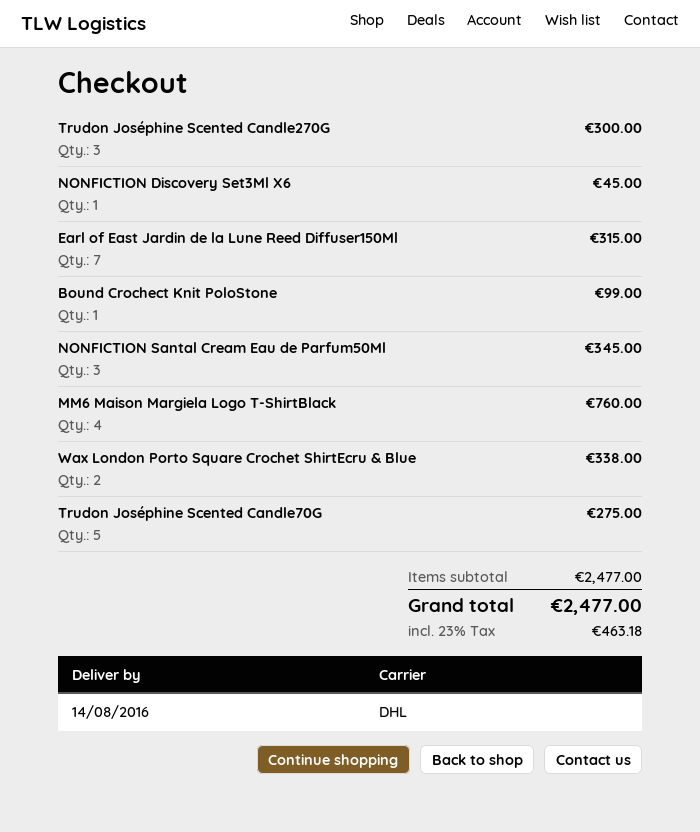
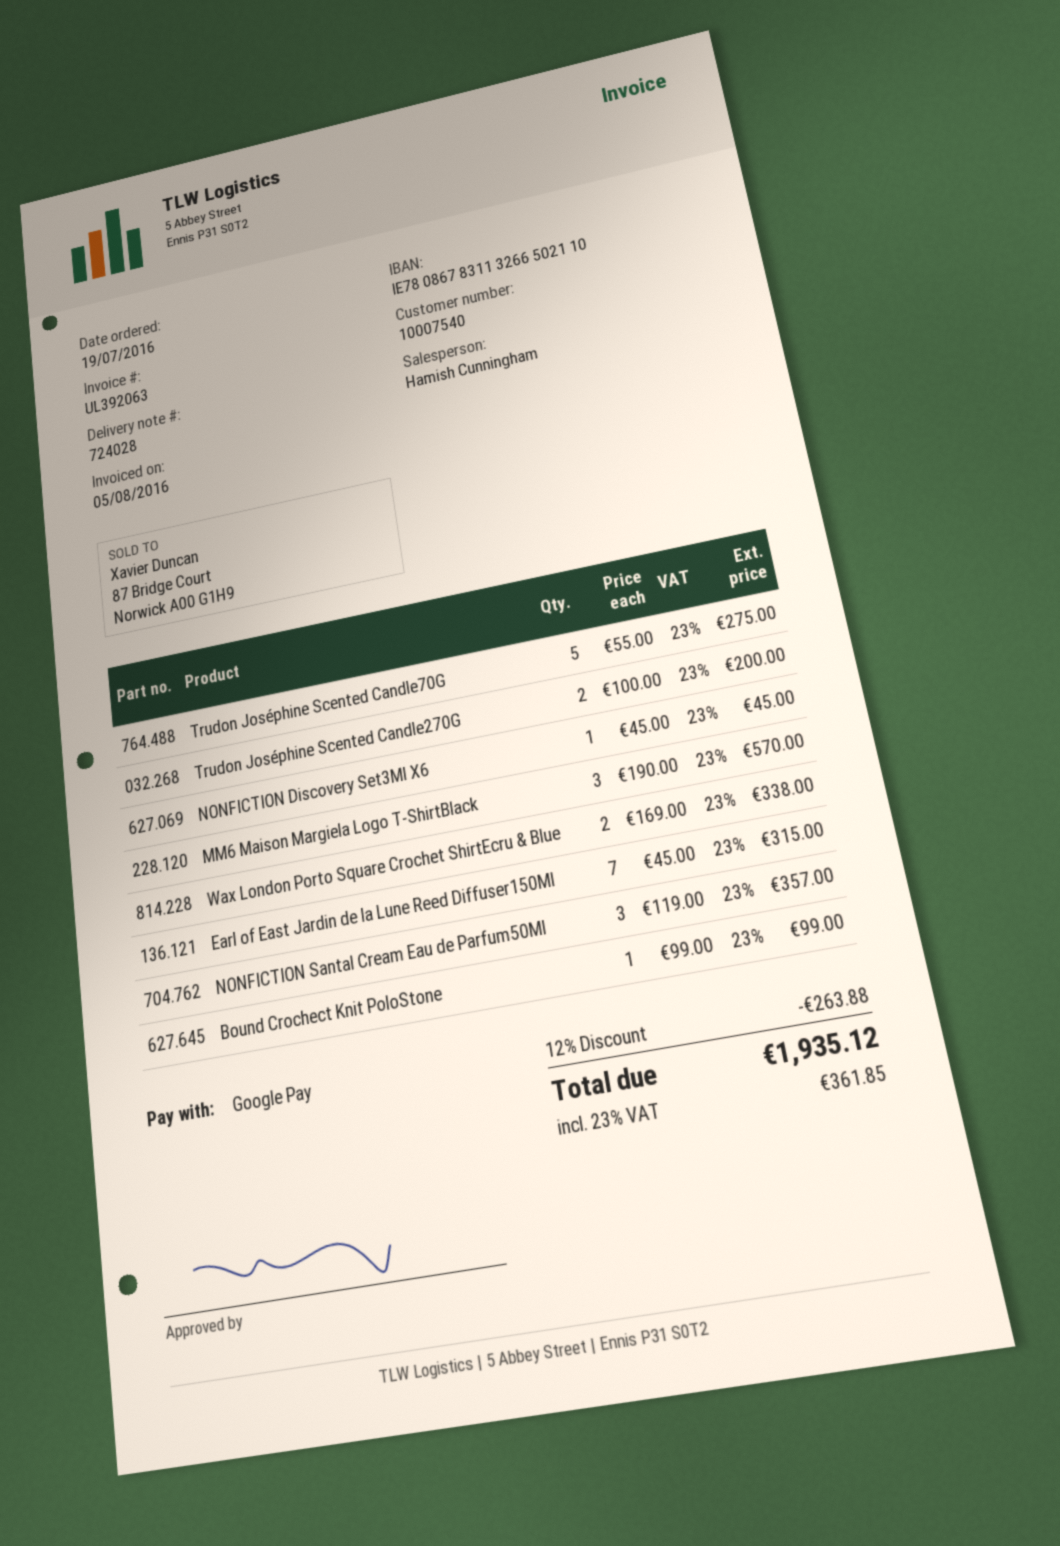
Trudon Joséphine Scented Candle270G: 3 for 300.00 -> 2 for 200.00
NONFICTION Santal Cream Eau de Parfum50Ml: 3 for 345.00 -> 3 for 357.00
MM6 Maison Margiela Logo T-ShirtBlack: 4 for 760.00 -> 3 for 570.00
discount: none -> 12% = 263.88
tax: 23% = 463.18 -> 23% = 361.85
total: 2477.00 -> 1935.12

